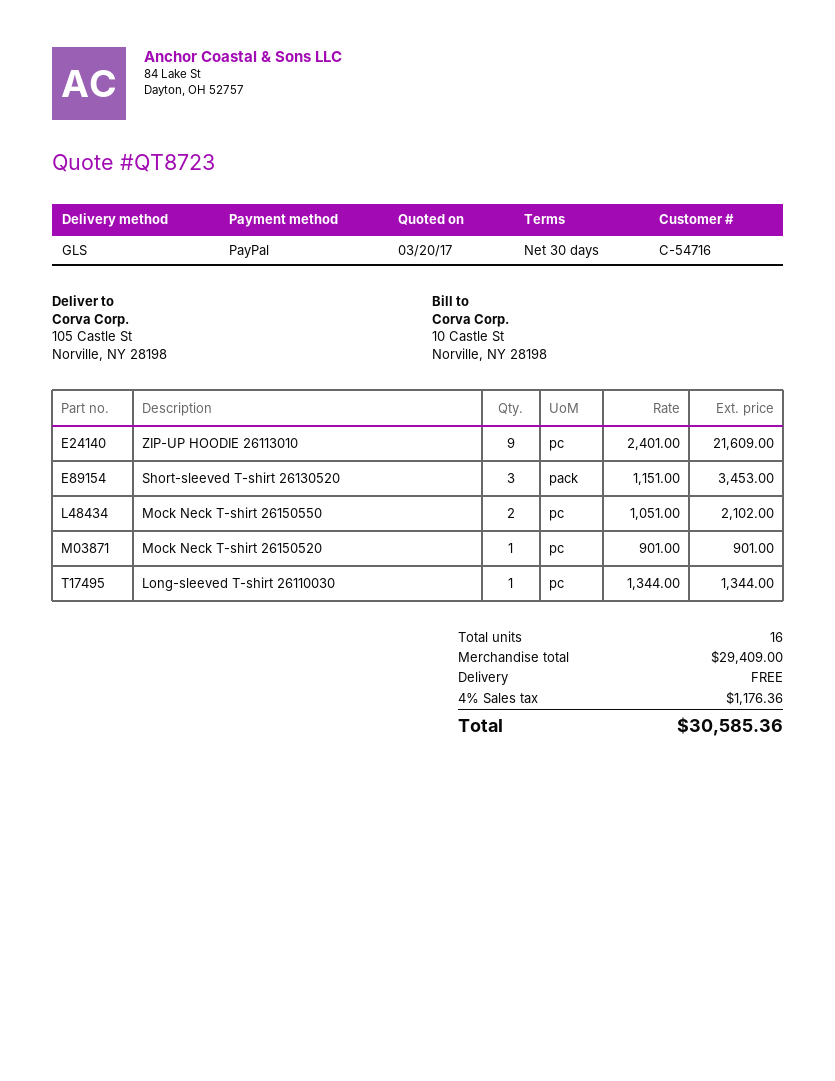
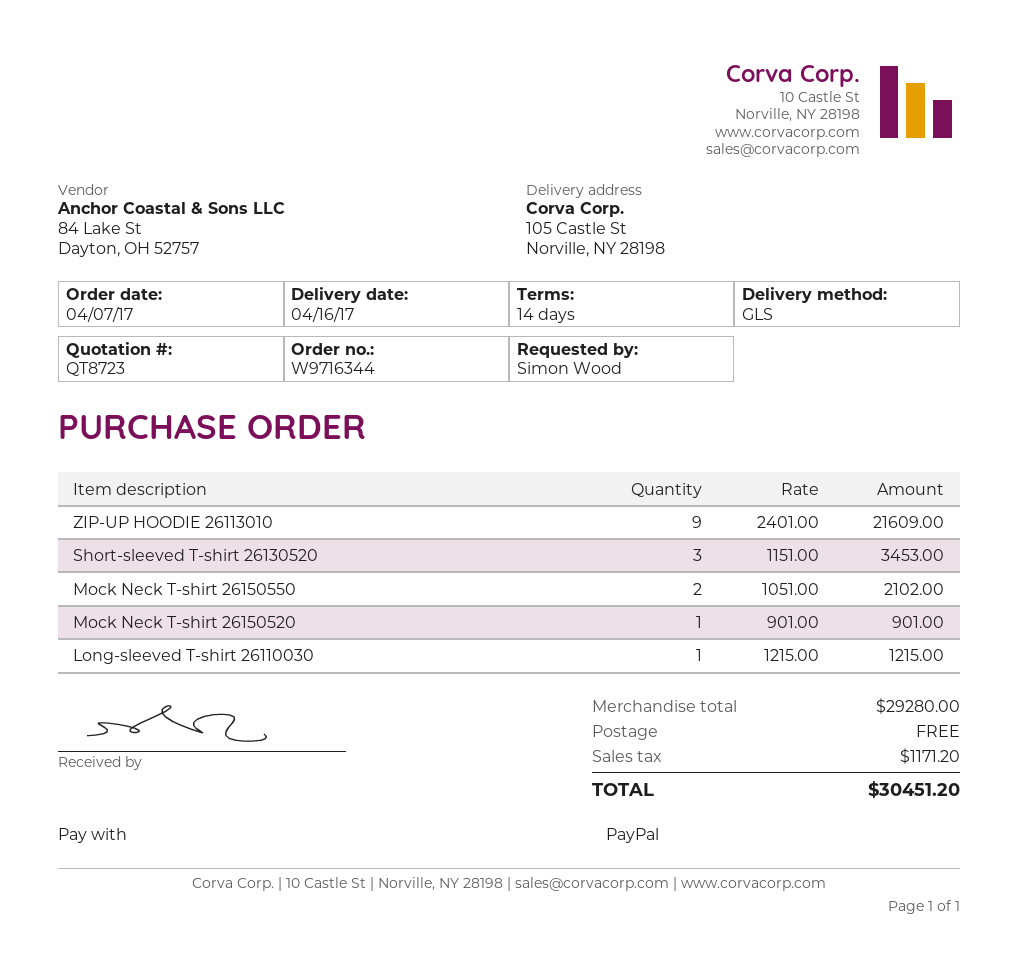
payment terms: 30 days -> 14 days
Long-sleeved T-shirt 26110030: 1 x 1344.00 = 1344.00 -> 1 x 1215.00 = 1215.00
subtotal: 29409.00 -> 29280.00
tax: 1176.36 -> 1171.20
total: 30585.36 -> 30451.20

